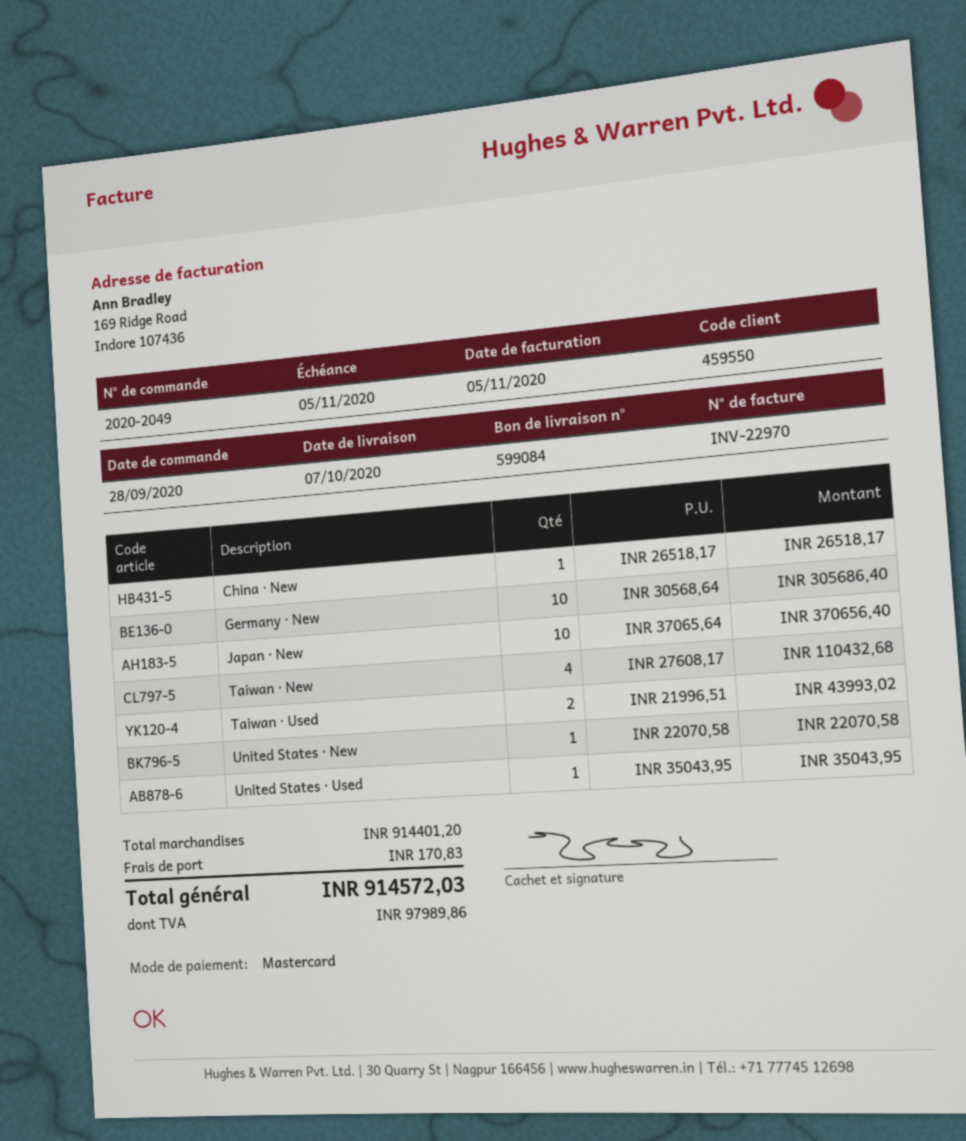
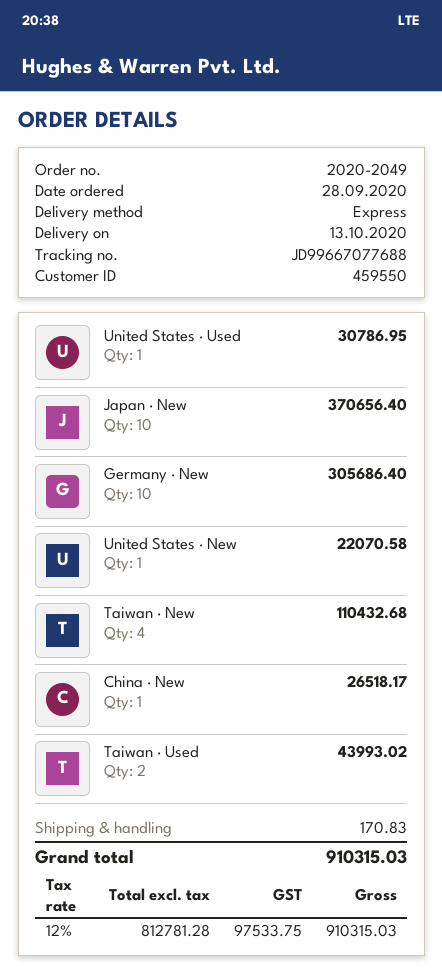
delivery date: 2020-10-07 -> 2020-10-13
United States · Used: 1 for 35043.95 -> 1 for 30786.95
tax: 97989.86 -> 97533.75
total: 914572.03 -> 910315.03

